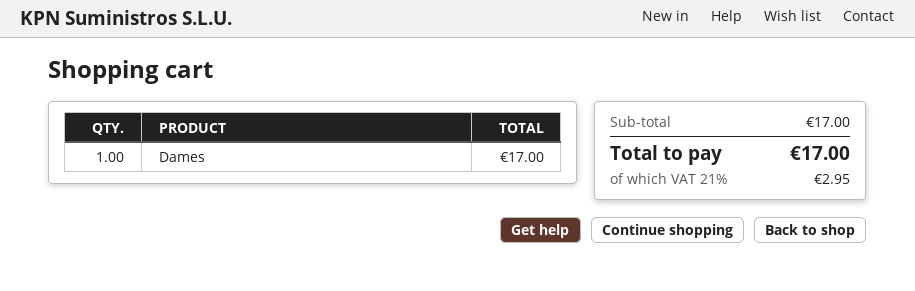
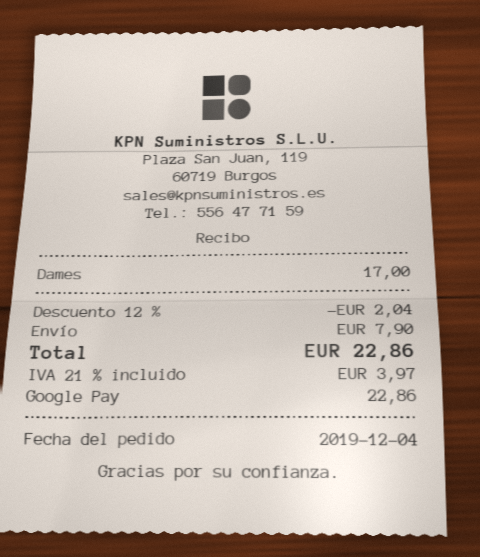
discount: none -> 12% = 2.04
shipping: none -> 7.90
tax: 21% = 2.95 -> 21% = 3.97
total: 17.00 -> 22.86

